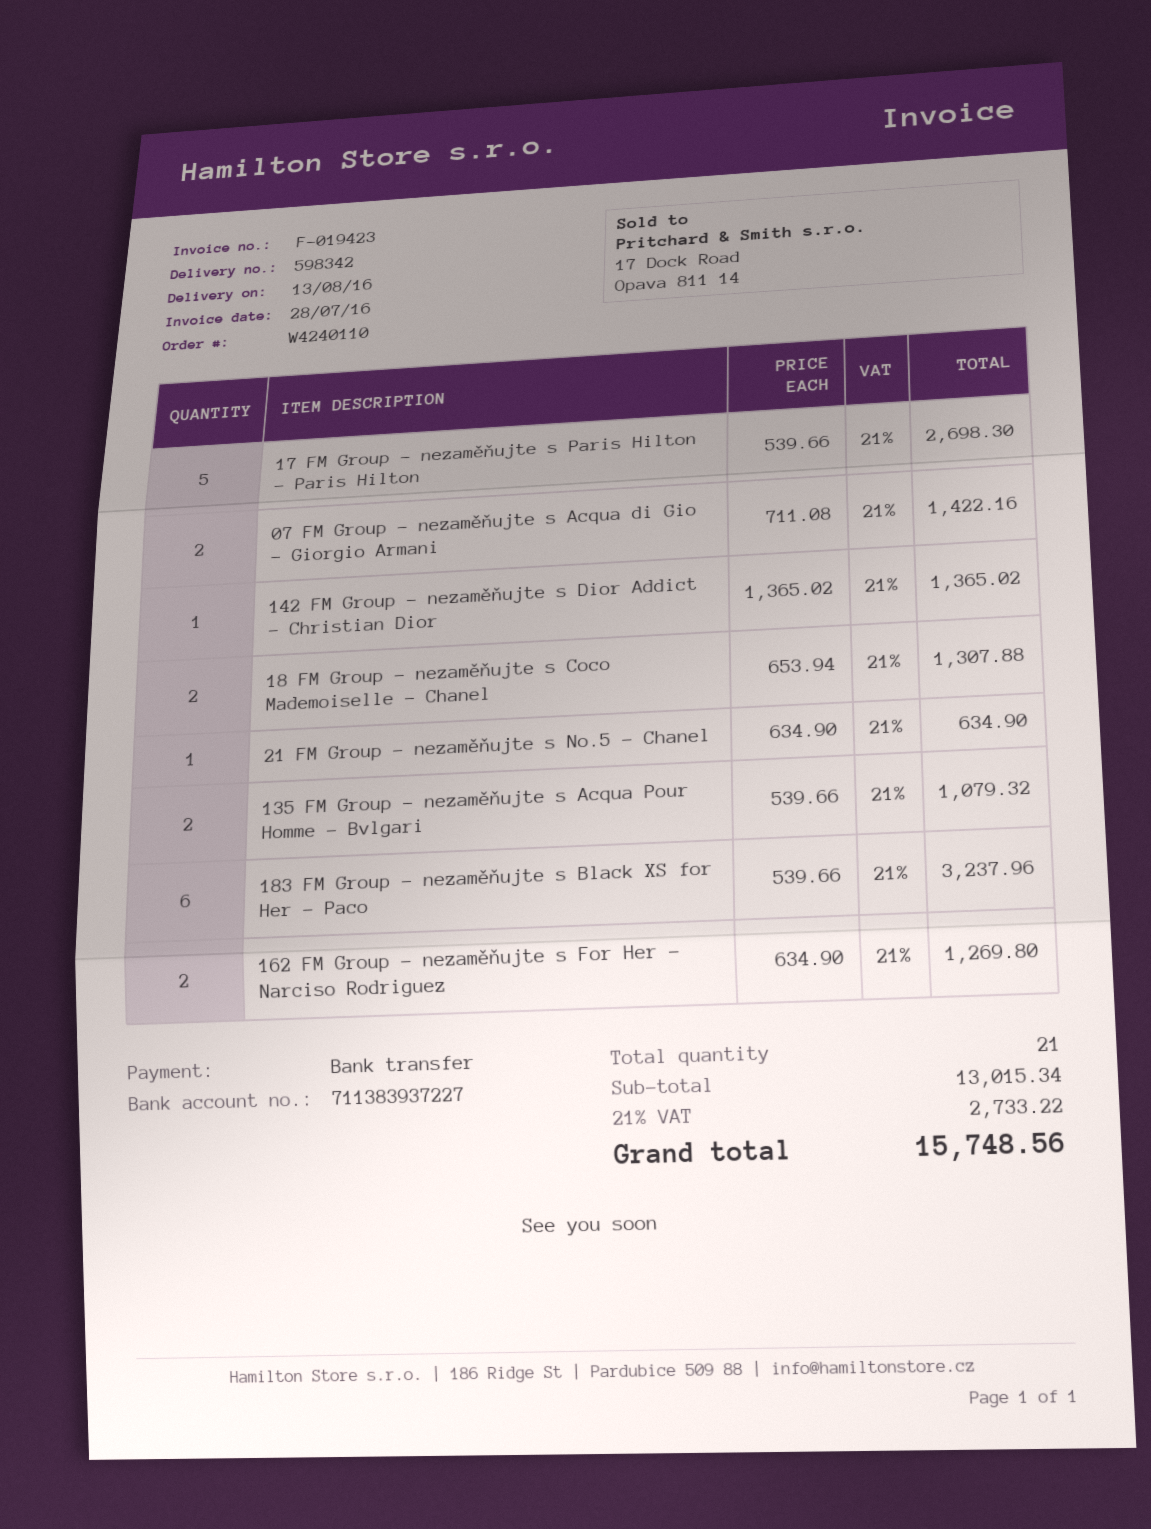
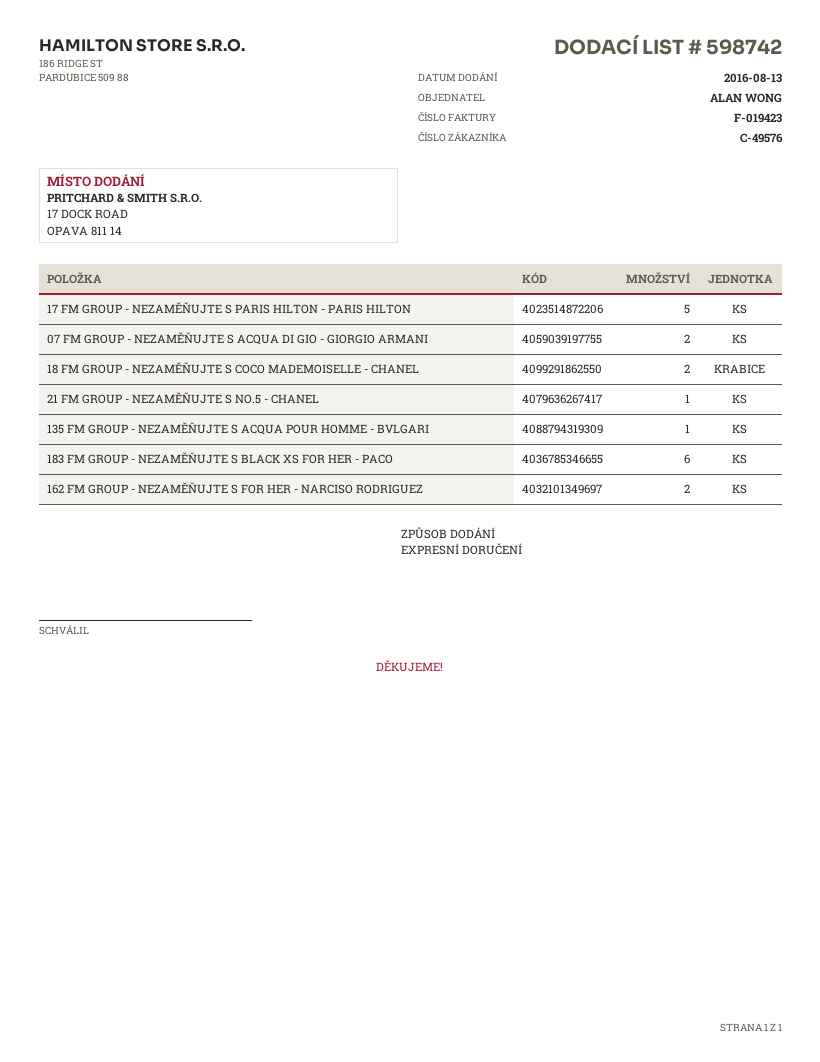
delivery note number: 598342 -> 598742
142 FM Group - nezaměňujte s Dior Addict - Christian Dior: 1 -> none
135 FM Group - nezaměňujte s Acqua Pour Homme - Bvlgari: 2 -> 1

